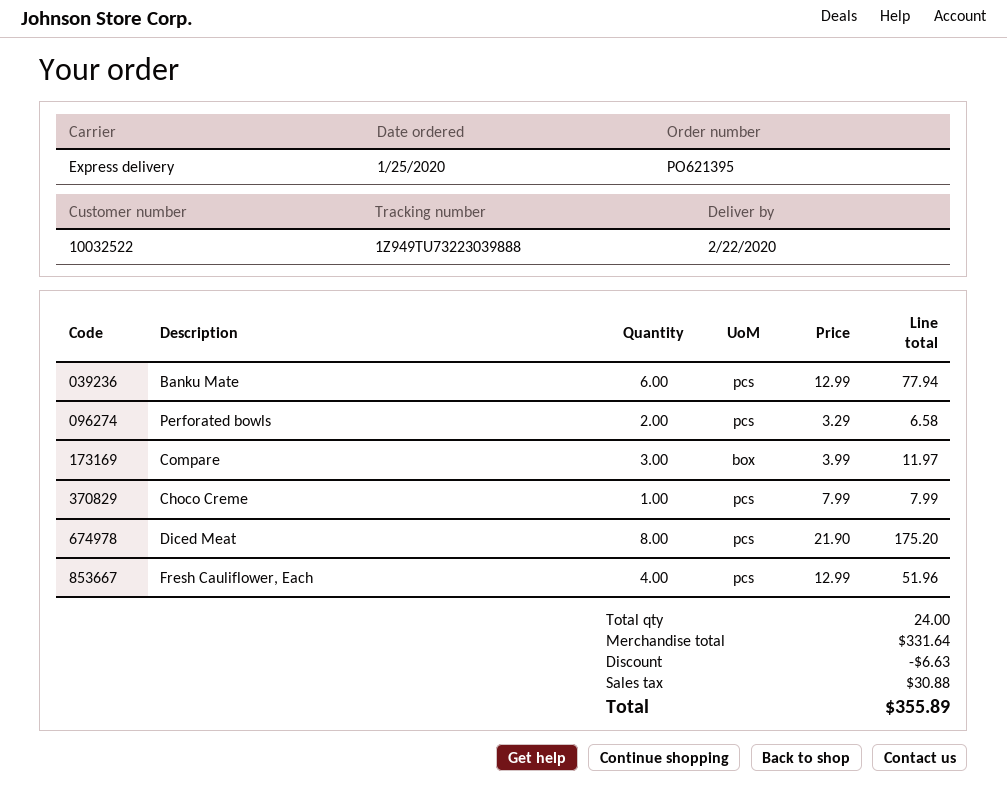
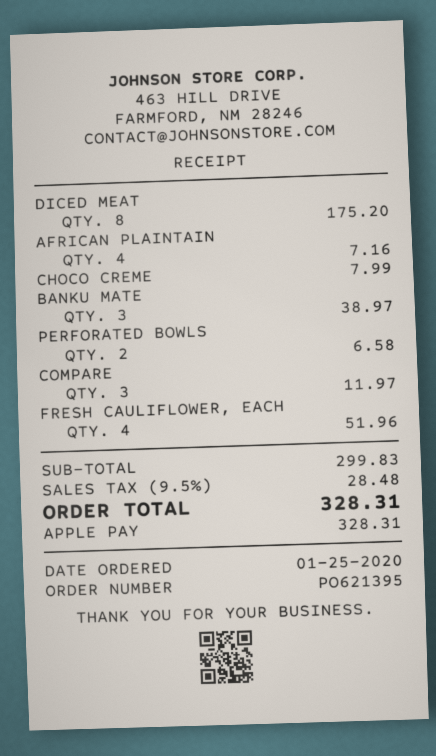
Banku Mate: 6 for 77.94 -> 3 for 38.97
AFRICAN PLAINTAIN: none -> 4 for 7.16
subtotal: 331.64 -> 299.83
discount: 6.63 -> none
tax: 30.88 -> 28.48
total: 355.89 -> 328.31

